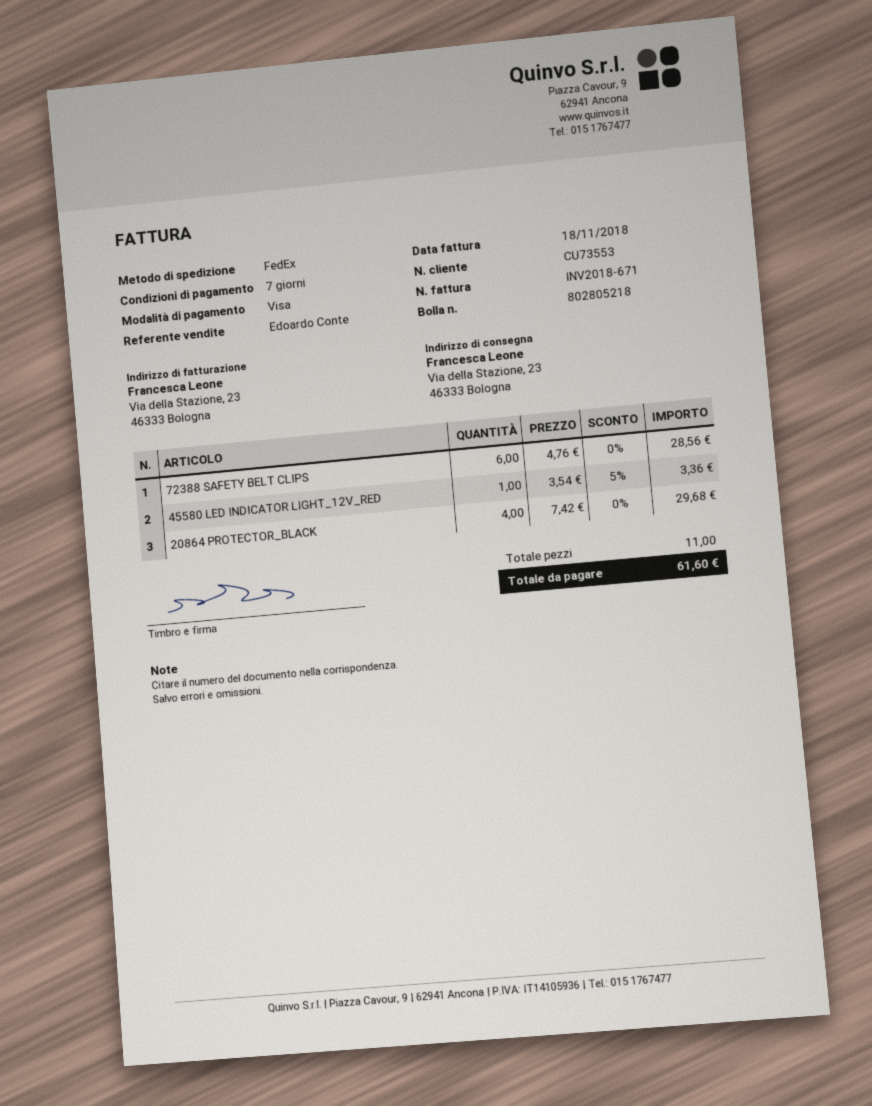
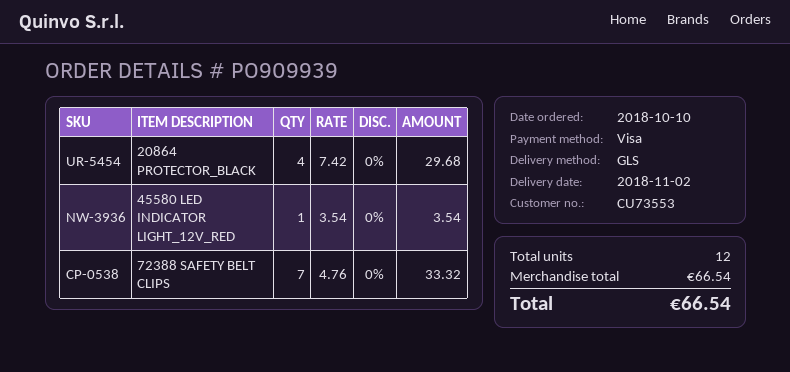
shipping method: FedEx -> GLS
72388 SAFETY BELT CLIPS: 6 x 4.76 = 28.56 -> 7 x 4.76 = 33.32
45580 LED INDICATOR LIGHT_12V_RED: 1 x 3.54 - 5% = 3.36 -> 1 x 3.54 = 3.54
total quantity: 11 -> 12
total: 61.60 -> 66.54

